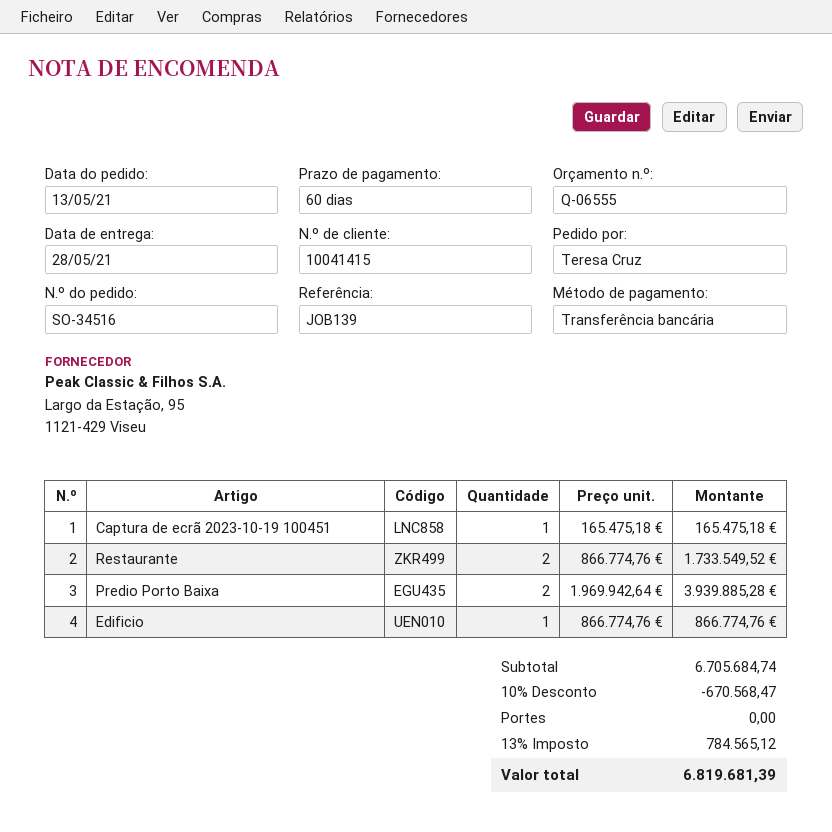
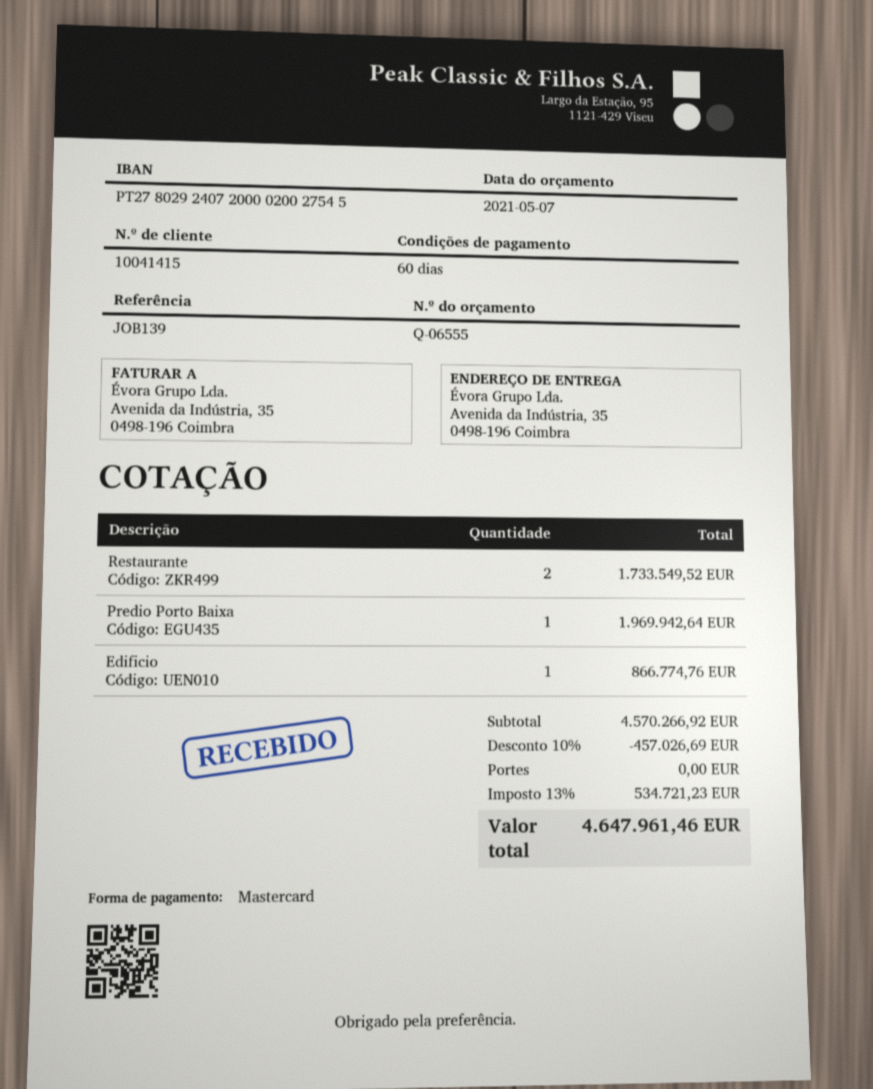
payment method: bank transfer -> Mastercard
Captura de ecrã 2023-10-19 100451: 1 for 165475.18 -> none
Predio Porto Baixa: 2 for 3939885.28 -> 1 for 1969942.64
subtotal: 6705684.74 -> 4570266.92
discount: 10% = 670568.47 -> 10% = 457026.69
tax: 13% = 784565.12 -> 13% = 534721.23
total: 6819681.39 -> 4647961.46

